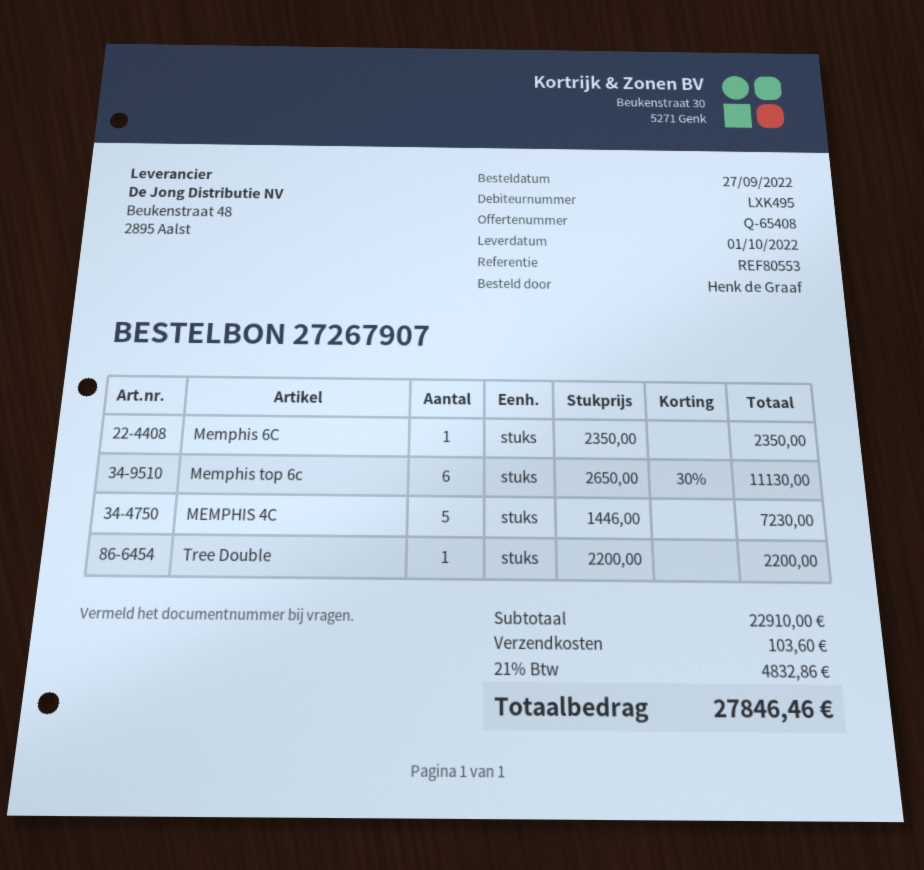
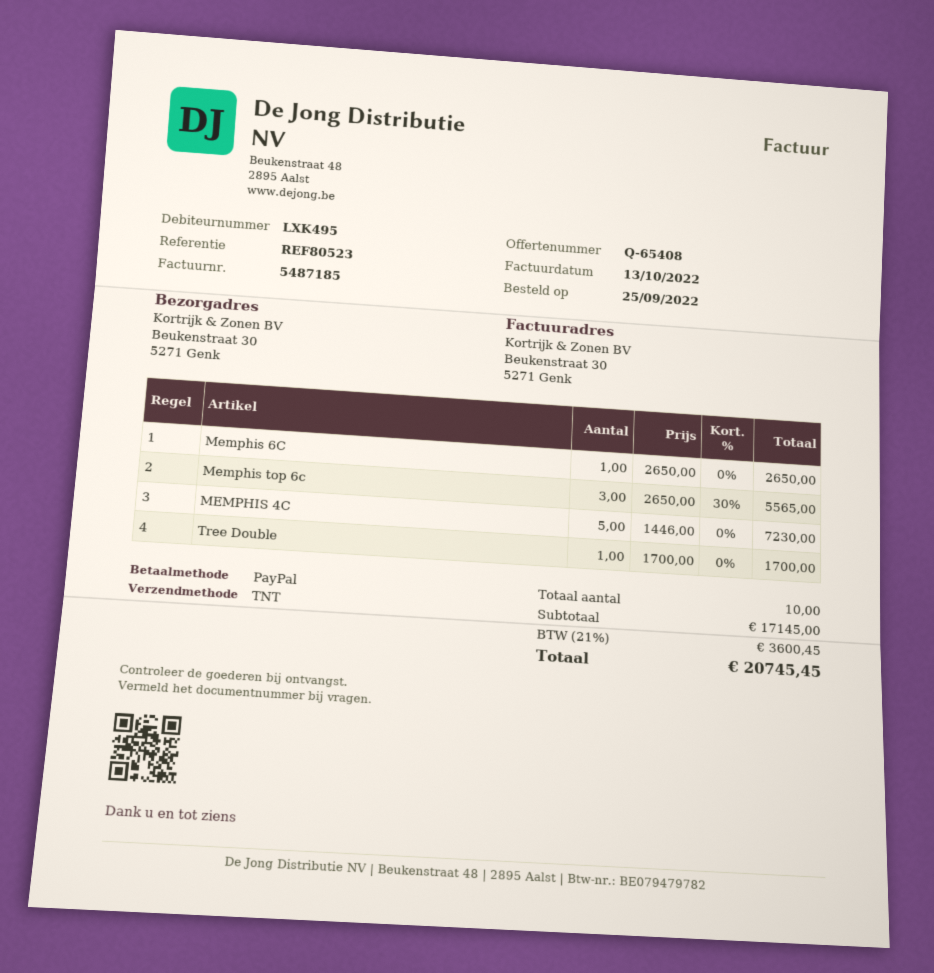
order date: 2022-09-27 -> 2022-09-25
reference: REF80553 -> REF80523
Memphis 6C: 1 x 2350.00 = 2350.00 -> 1 x 2650.00 = 2650.00
Memphis top 6c: 6 x 2650.00 - 30% = 11130.00 -> 3 x 2650.00 - 30% = 5565.00
Tree Double: 1 x 2200.00 = 2200.00 -> 1 x 1700.00 = 1700.00
subtotal: 22910.00 -> 17145.00
shipping: 103.60 -> none
tax: 21% = 4832.86 -> 21% = 3600.45
total: 27846.46 -> 20745.45

